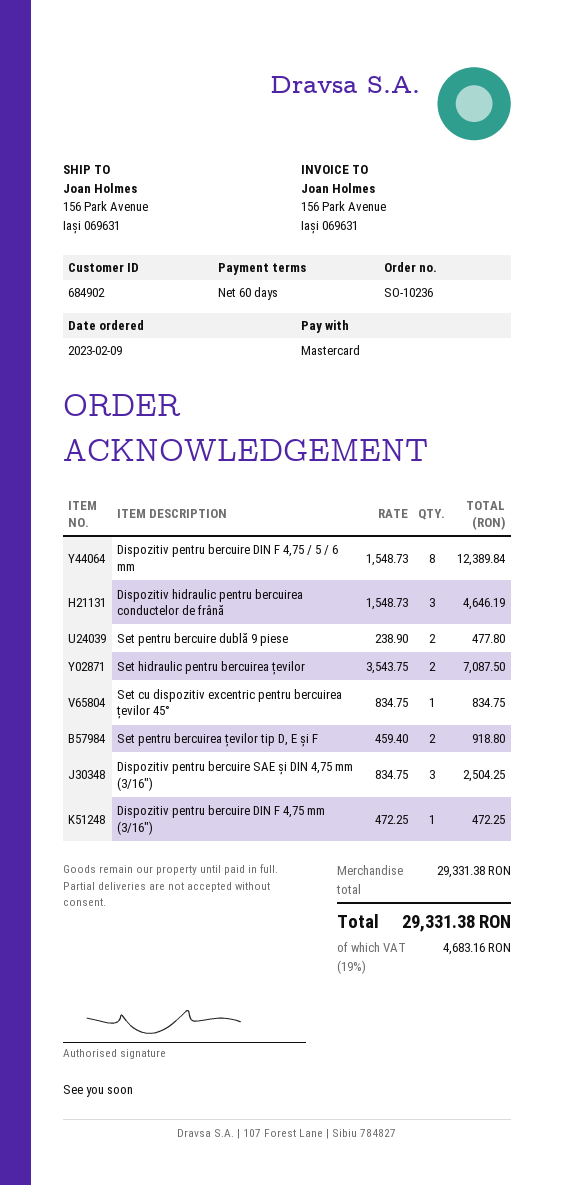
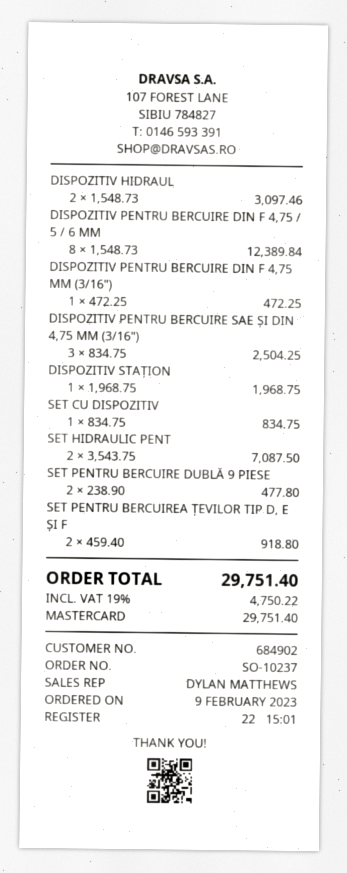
order number: SO-10236 -> SO-10237
Dispozitiv hidraulic pentru bercuirea conductelor de frână: 3 x 1548.73 = 4646.19 -> 2 x 1548.73 = 3097.46
DISPOZITIV STAȚION: none -> 1 x 1968.75 = 1968.75
tax: 19% = 4683.16 -> 19% = 4750.22
total: 29331.38 -> 29751.40

